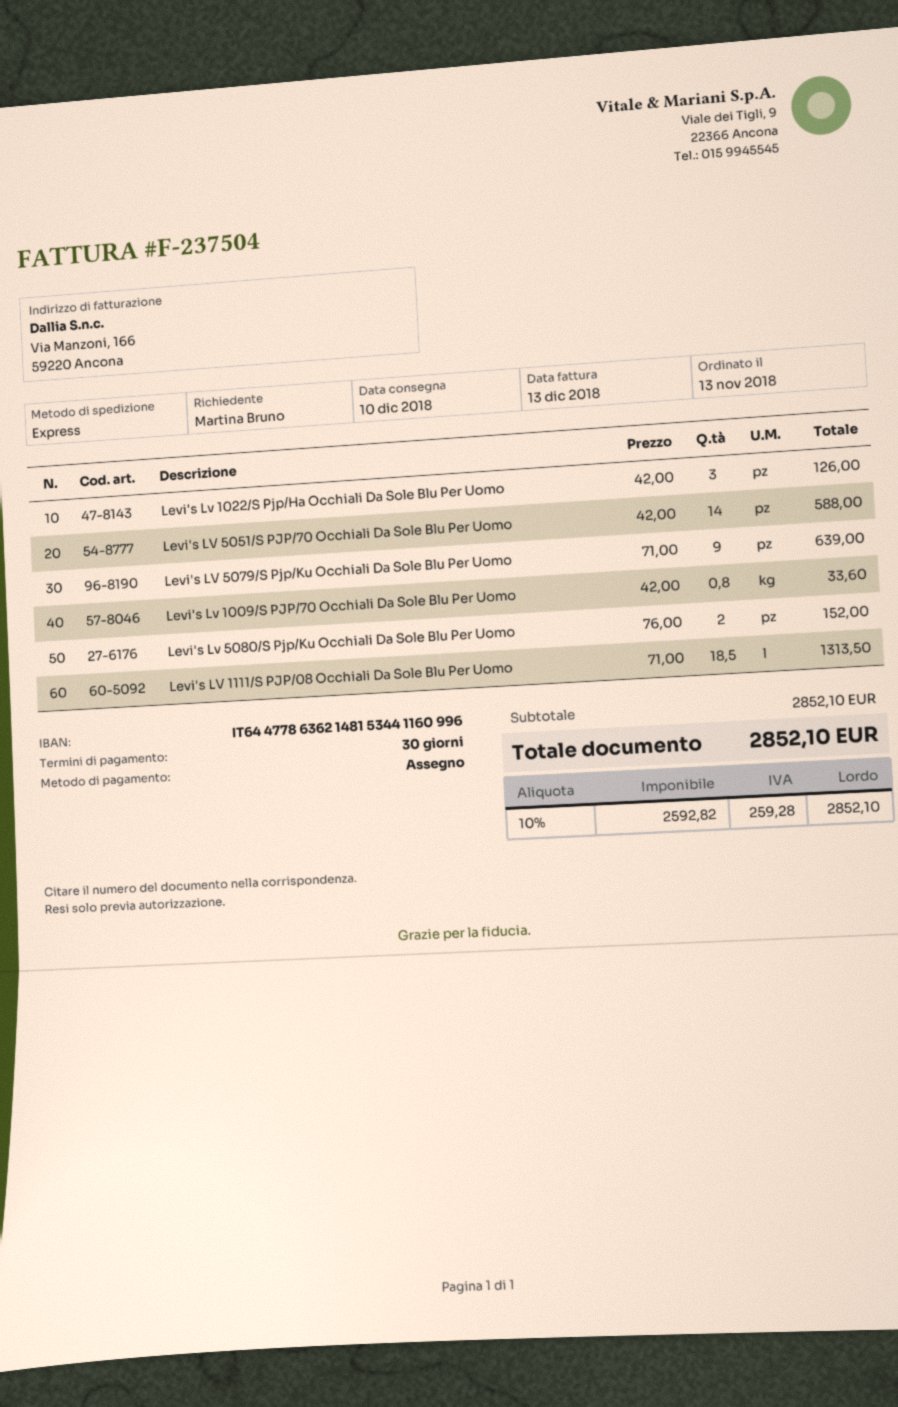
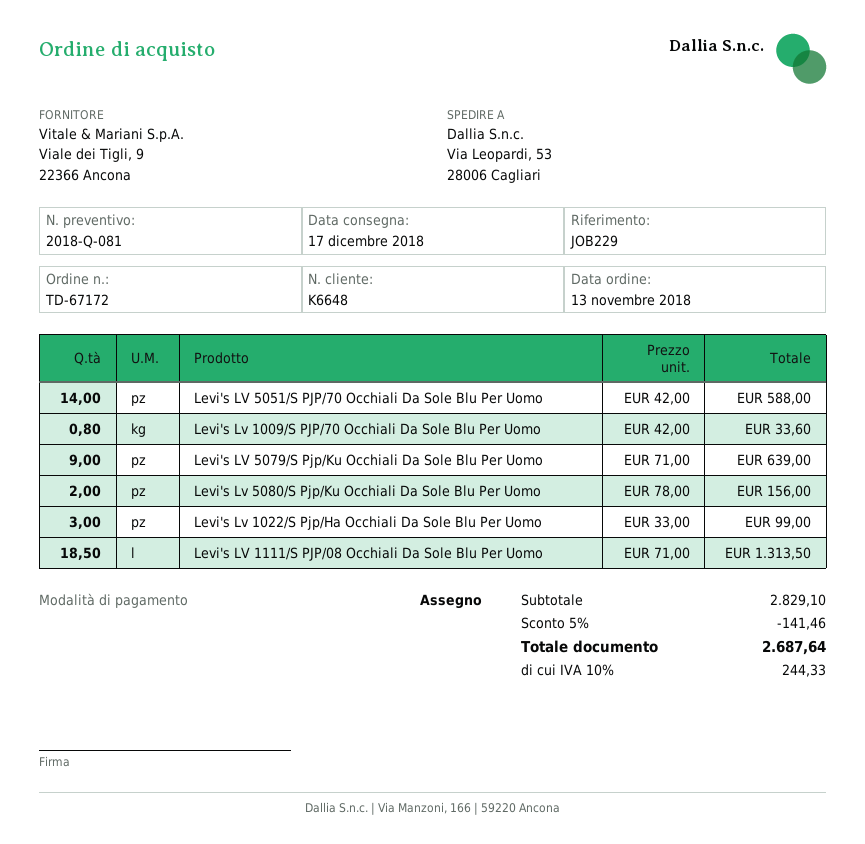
delivery date: 2018-12-10 -> 2018-12-17
Levi's Lv 1022/S Pjp/Ha Occhiali Da Sole Blu Per Uomo: 3 x 42.00 = 126.00 -> 3 x 33.00 = 99.00
Levi's Lv 5080/S Pjp/Ku Occhiali Da Sole Blu Per Uomo: 2 x 76.00 = 152.00 -> 2 x 78.00 = 156.00
subtotal: 2852.10 -> 2829.10
discount: none -> 5% = 141.46
tax: 10% = 259.28 -> 10% = 244.33
total: 2852.10 -> 2687.64

